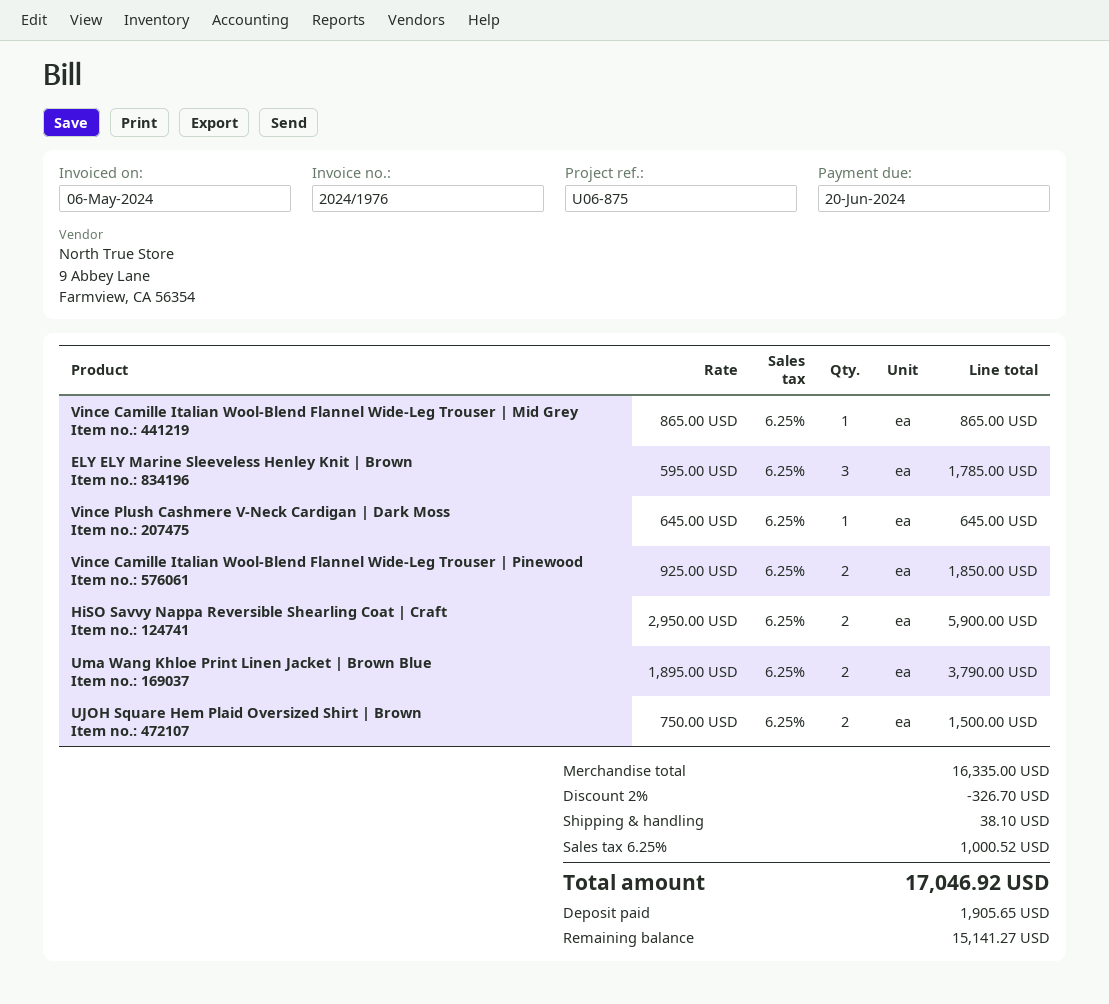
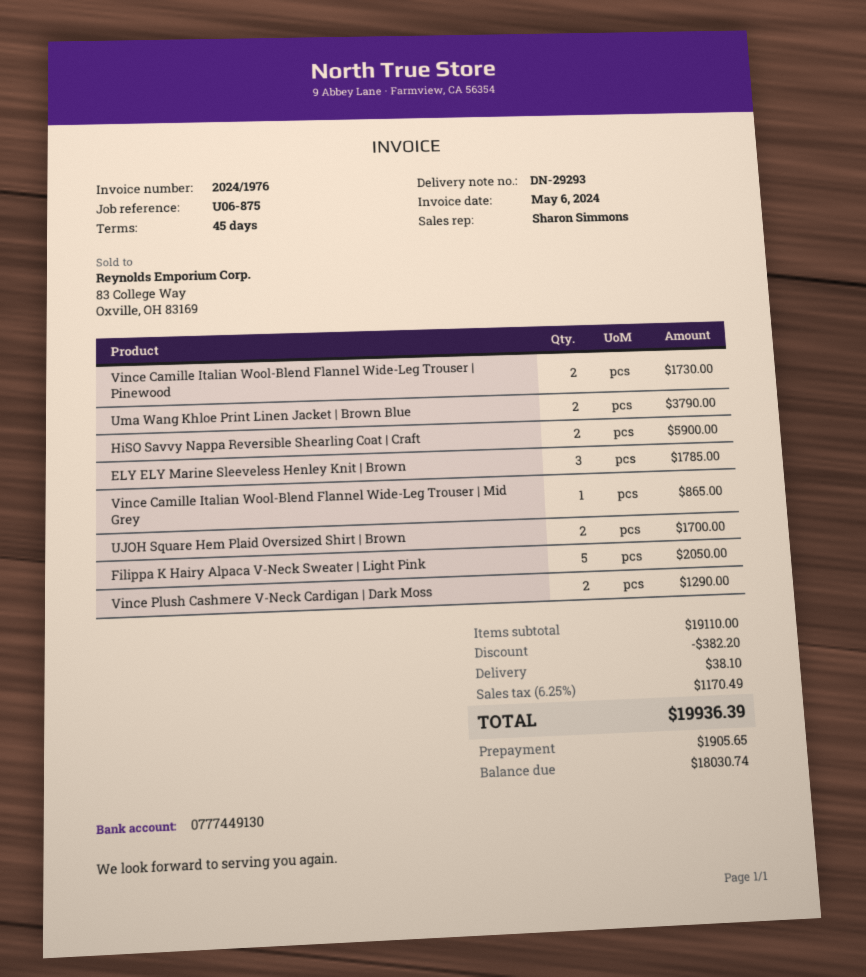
Vince Plush Cashmere V-Neck Cardigan | Dark Moss: 1 for 645.00 -> 2 for 1290.00
Vince Camille Italian Wool-Blend Flannel Wide-Leg Trouser | Pinewood: 2 for 1850.00 -> 2 for 1730.00
UJOH Square Hem Plaid Oversized Shirt | Brown: 2 for 1500.00 -> 2 for 1700.00
Filippa K Hairy Alpaca V-Neck Sweater | Light Pink: none -> 5 for 2050.00
subtotal: 16335.00 -> 19110.00
discount: 326.70 -> 382.20
tax: 6.25% = 1000.52 -> 6.25% = 1170.49
total: 17046.92 -> 19936.39
balance: 15141.27 -> 18030.74

